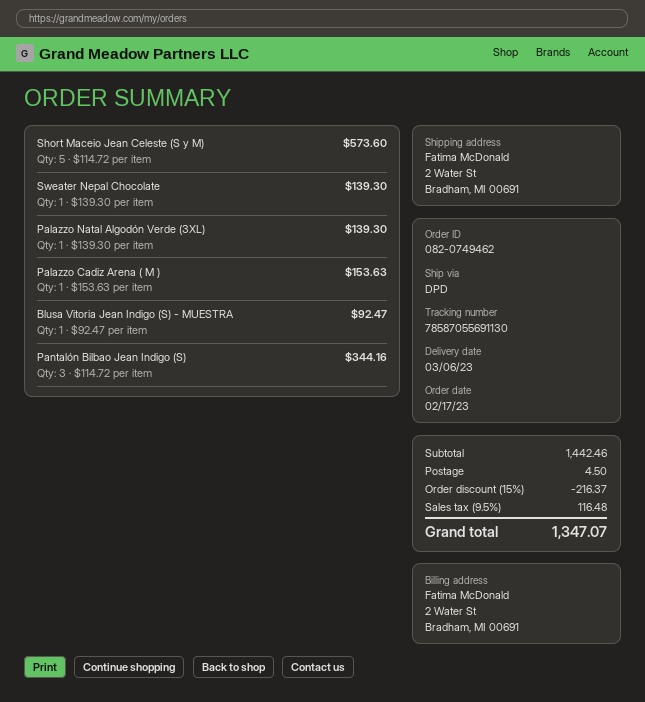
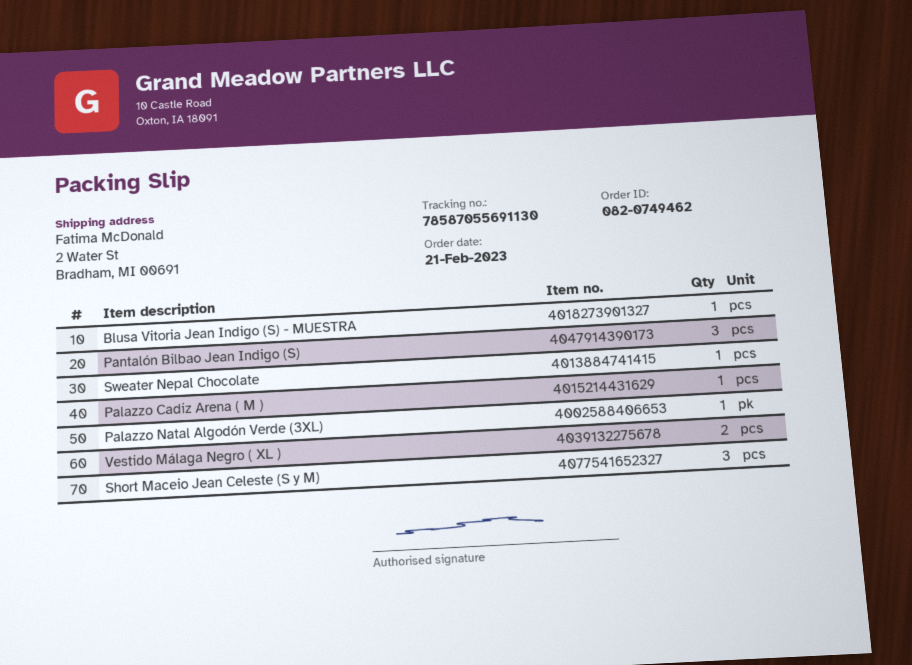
order date: 2023-02-17 -> 2023-02-21
Short Maceio Jean Celeste (S y M): 5 -> 3
Vestido Málaga Negro ( XL ): none -> 2

